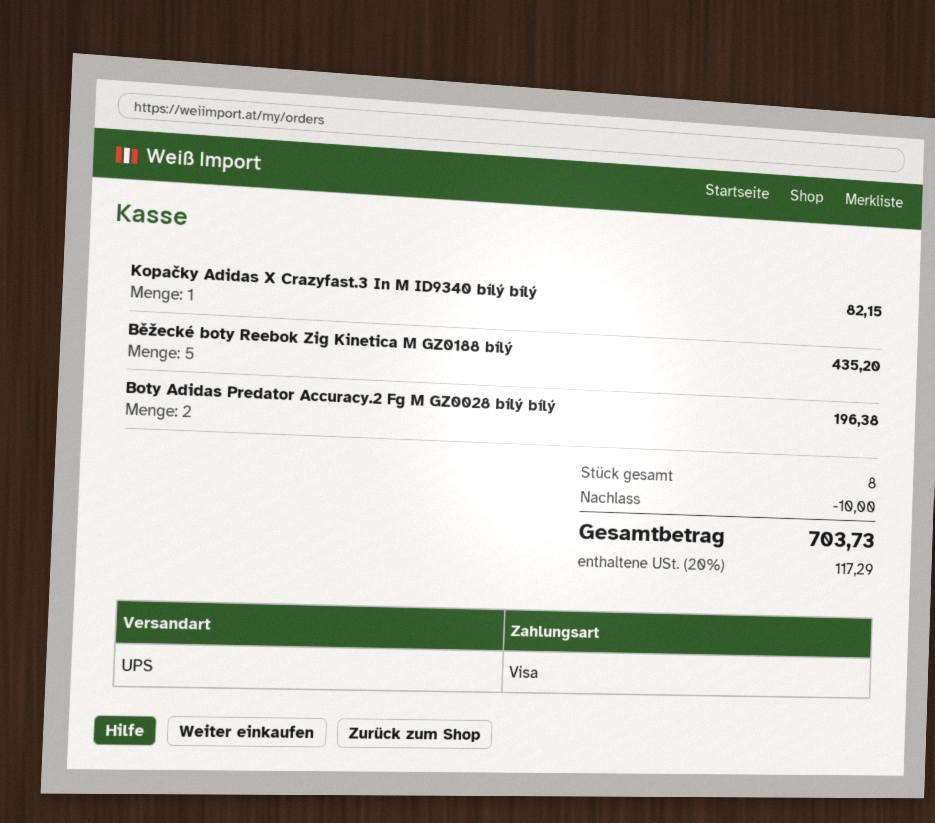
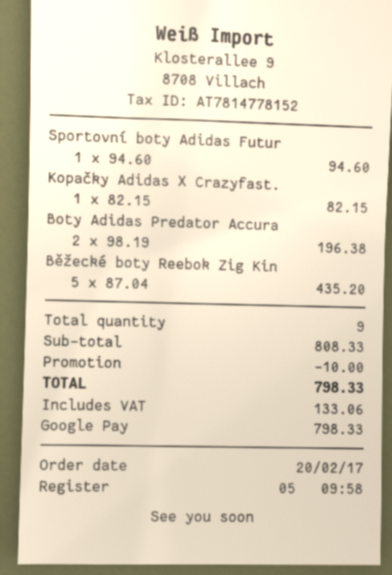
payment method: Visa -> Google Pay
Sportovní boty Adidas Futur: none -> 1 for 94.60
total quantity: 8 -> 9
tax: 117.29 -> 133.06
total: 703.73 -> 798.33

